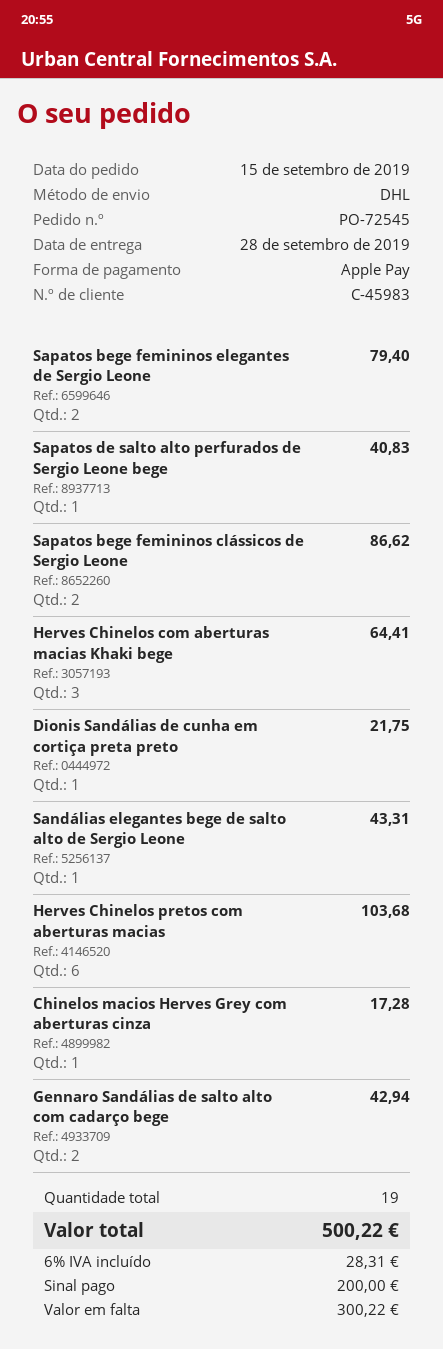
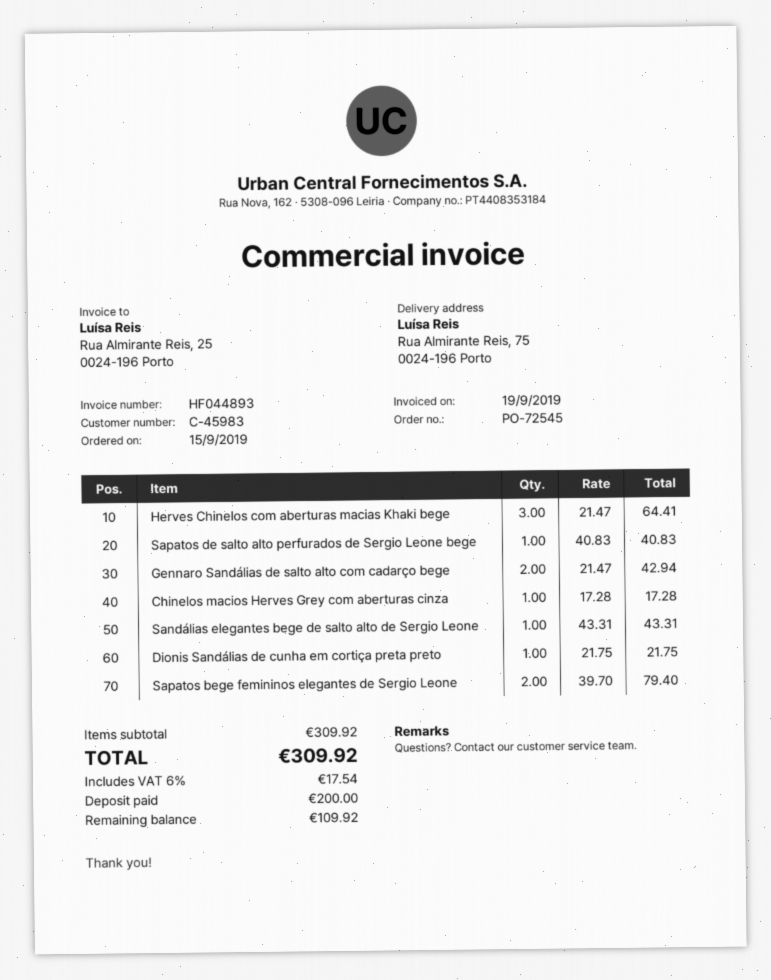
Sapatos bege femininos clássicos de Sergio Leone: 2 for 86.62 -> none
Herves Chinelos pretos com aberturas macias: 6 for 103.68 -> none
tax: 6% = 28.31 -> 6% = 17.54
total: 500.22 -> 309.92
balance: 300.22 -> 109.92

